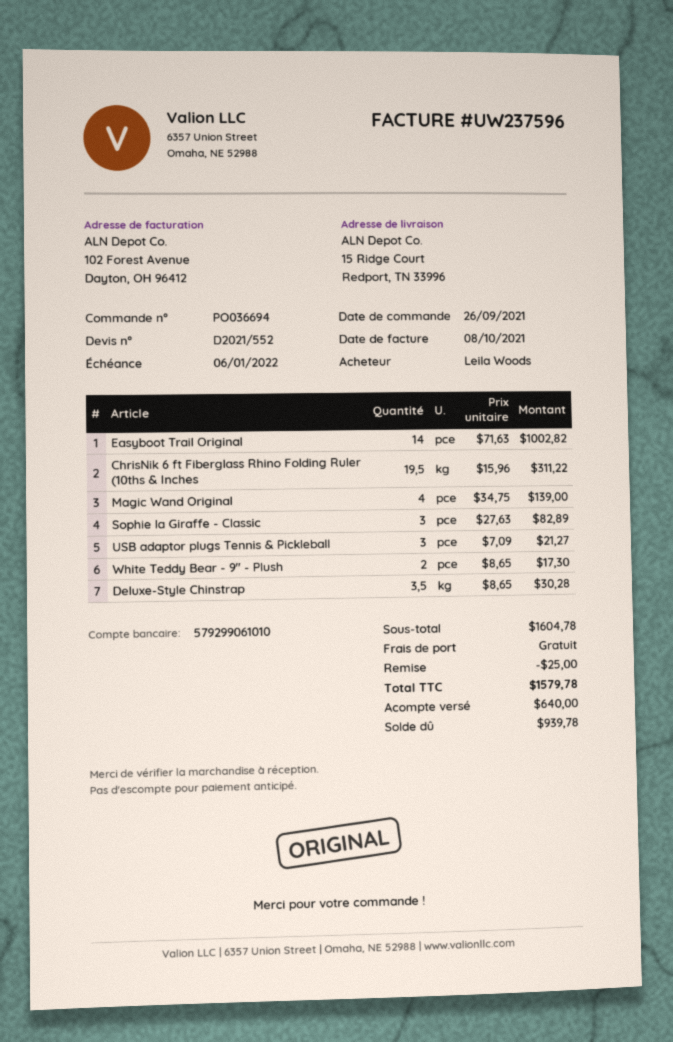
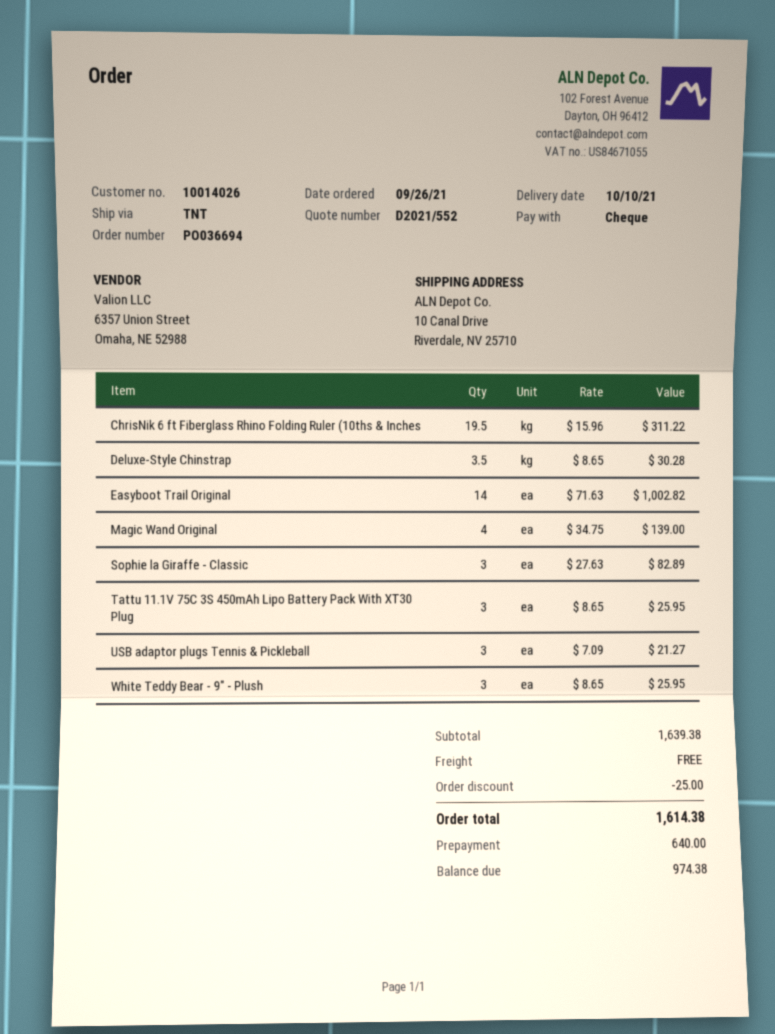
ship to: 15 Ridge Court, Redport, TN 33996 -> 10 Canal Drive, Riverdale, NV 25710
White Teddy Bear - 9" - Plush: 2 x 8.65 = 17.30 -> 3 x 8.65 = 25.95
Tattu 11.1V 75C 3S 450mAh Lipo Battery Pack With XT30 Plug: none -> 3 x 8.65 = 25.95
subtotal: 1604.78 -> 1639.38
total: 1579.78 -> 1614.38
balance: 939.78 -> 974.38

